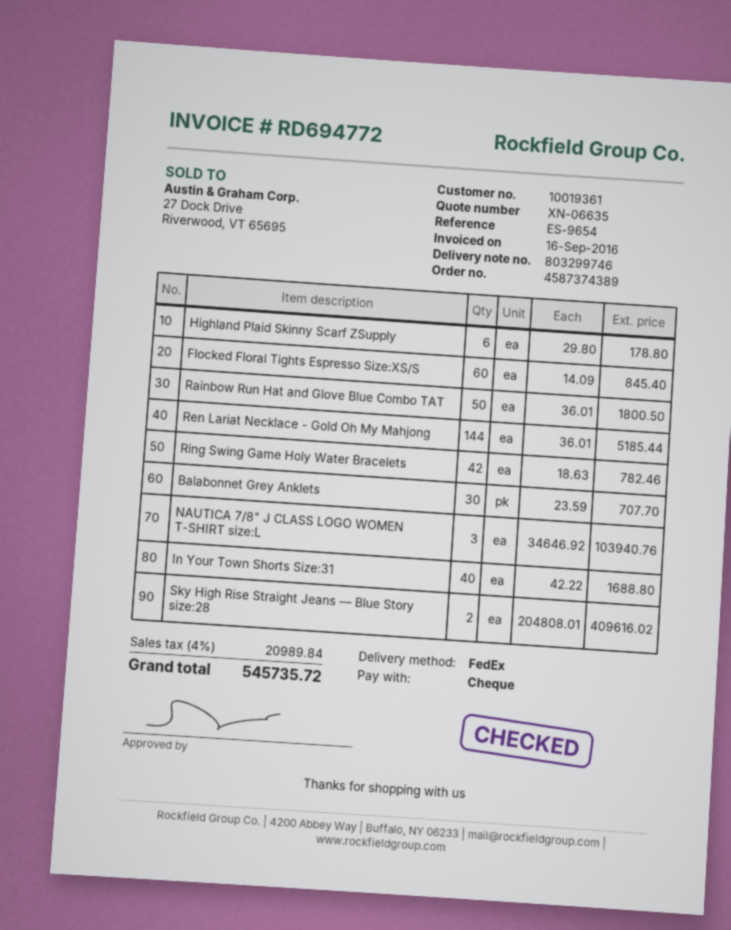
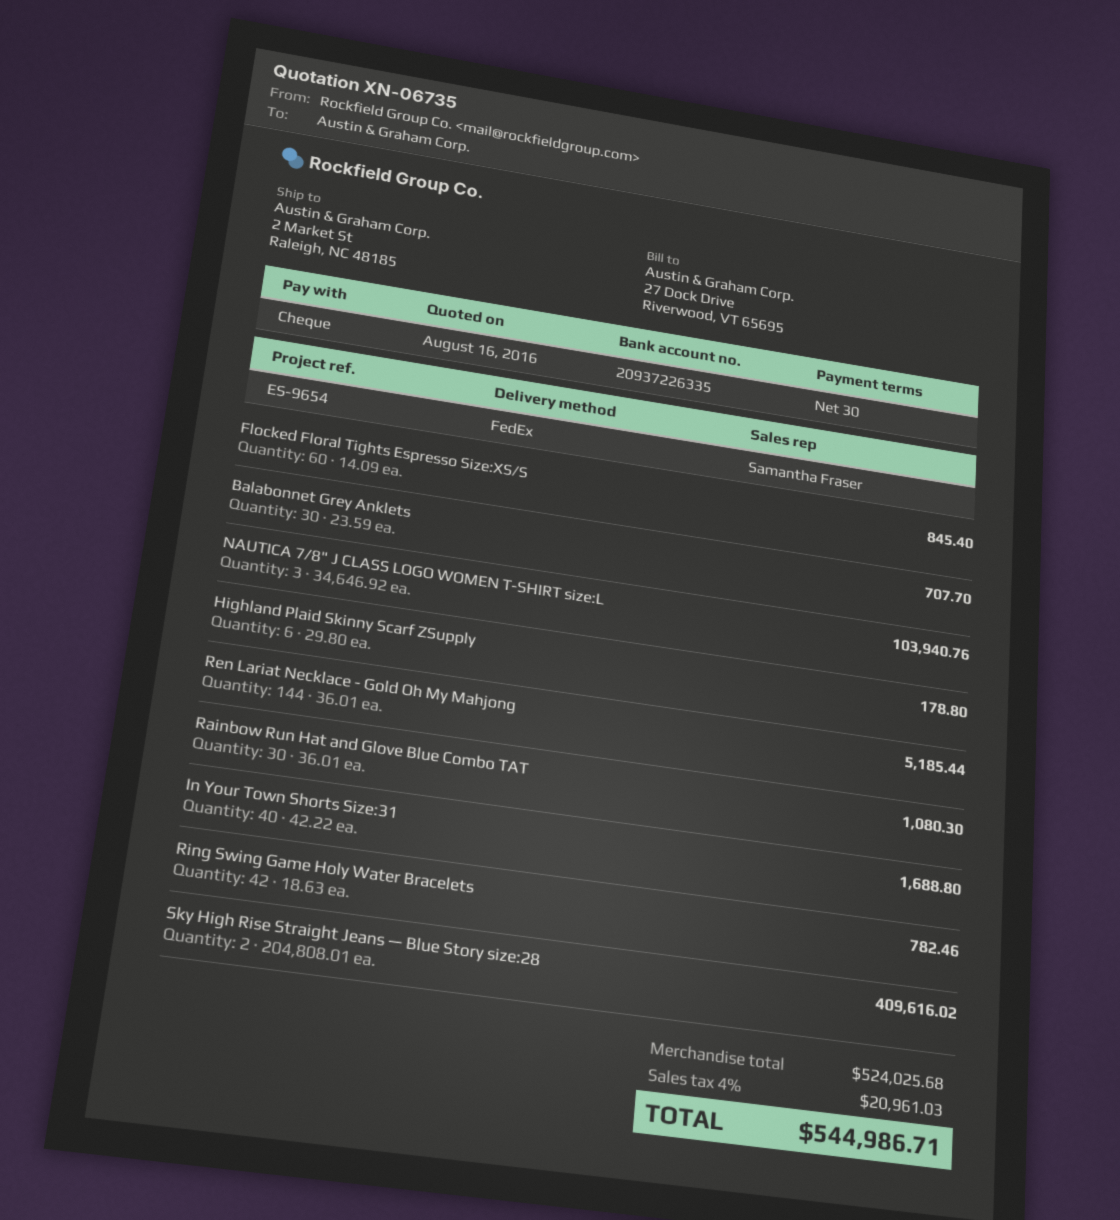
quote number: XN-06635 -> XN-06735
Rainbow Run Hat and Glove Blue Combo TAT: 50 x 36.01 = 1800.50 -> 30 x 36.01 = 1080.30
tax: 4% = 20989.84 -> 4% = 20961.03
total: 545735.72 -> 544986.71

